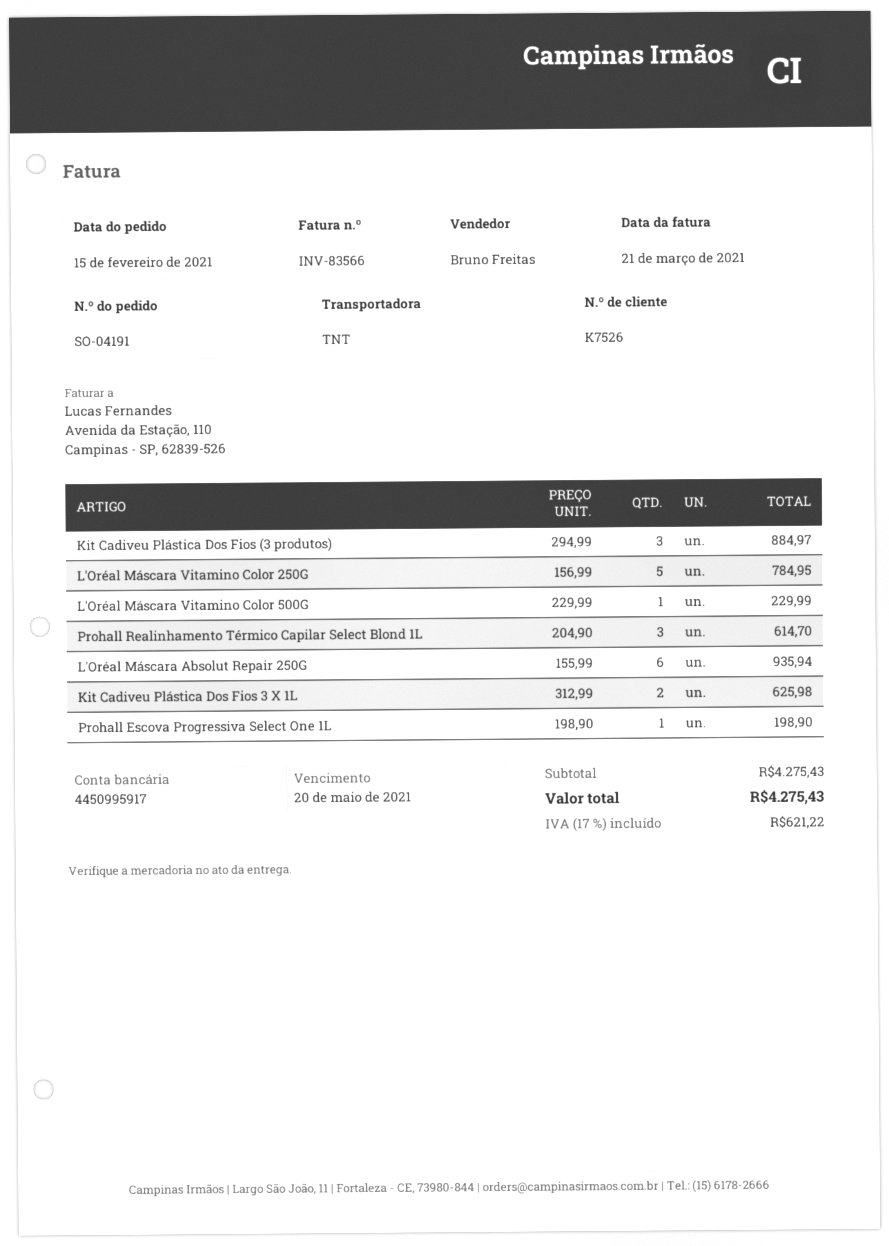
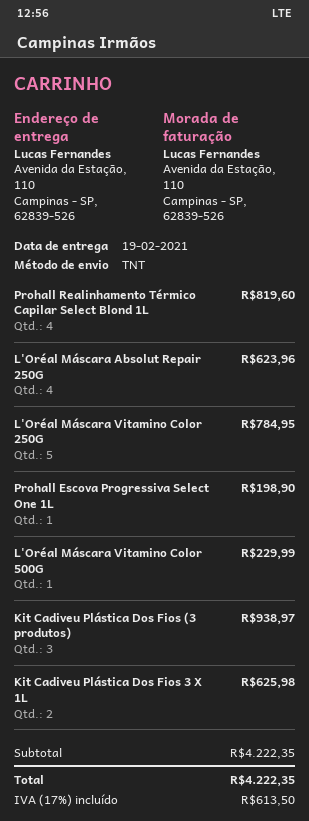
Kit Cadiveu Plástica Dos Fios (3 produtos): 3 for 884.97 -> 3 for 938.97
Prohall Realinhamento Térmico Capilar Select Blond 1L: 3 for 614.70 -> 4 for 819.60
L'Oréal Máscara Absolut Repair 250G: 6 for 935.94 -> 4 for 623.96
subtotal: 4275.43 -> 4222.35
tax: 17% = 621.22 -> 17% = 613.50
total: 4275.43 -> 4222.35

